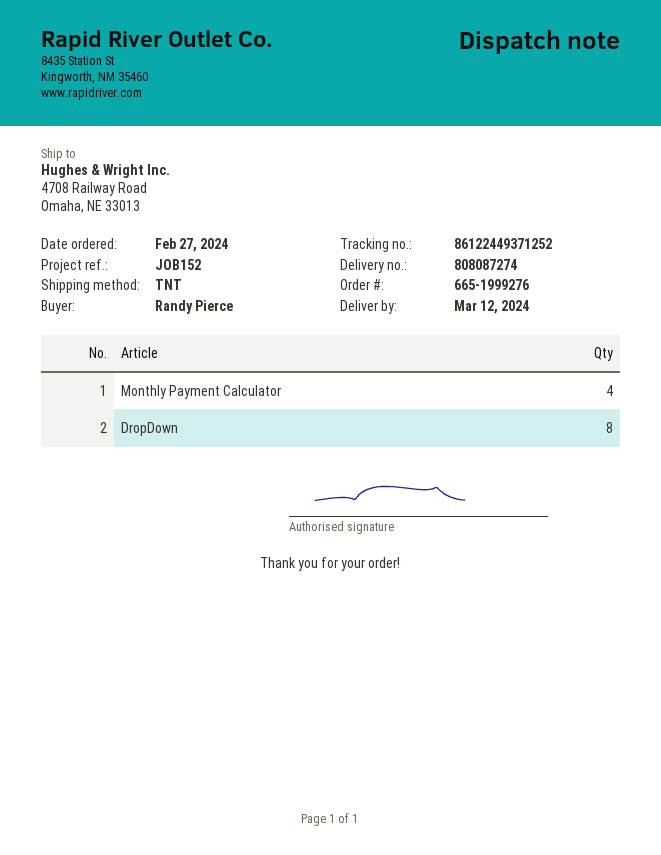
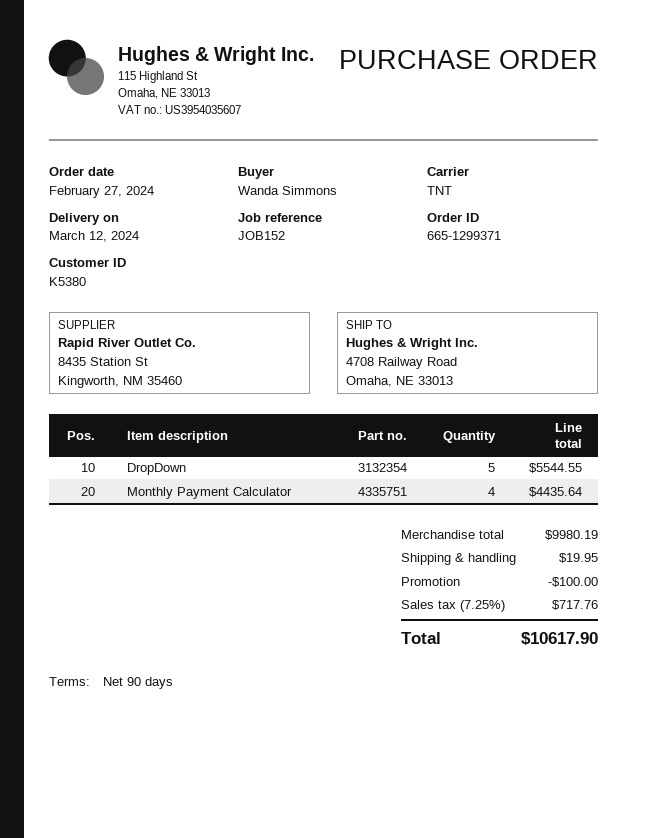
order number: 665-1999276 -> 665-1299371
ordered by: Randy Pierce -> Wanda Simmons
DropDown: 8 -> 5

